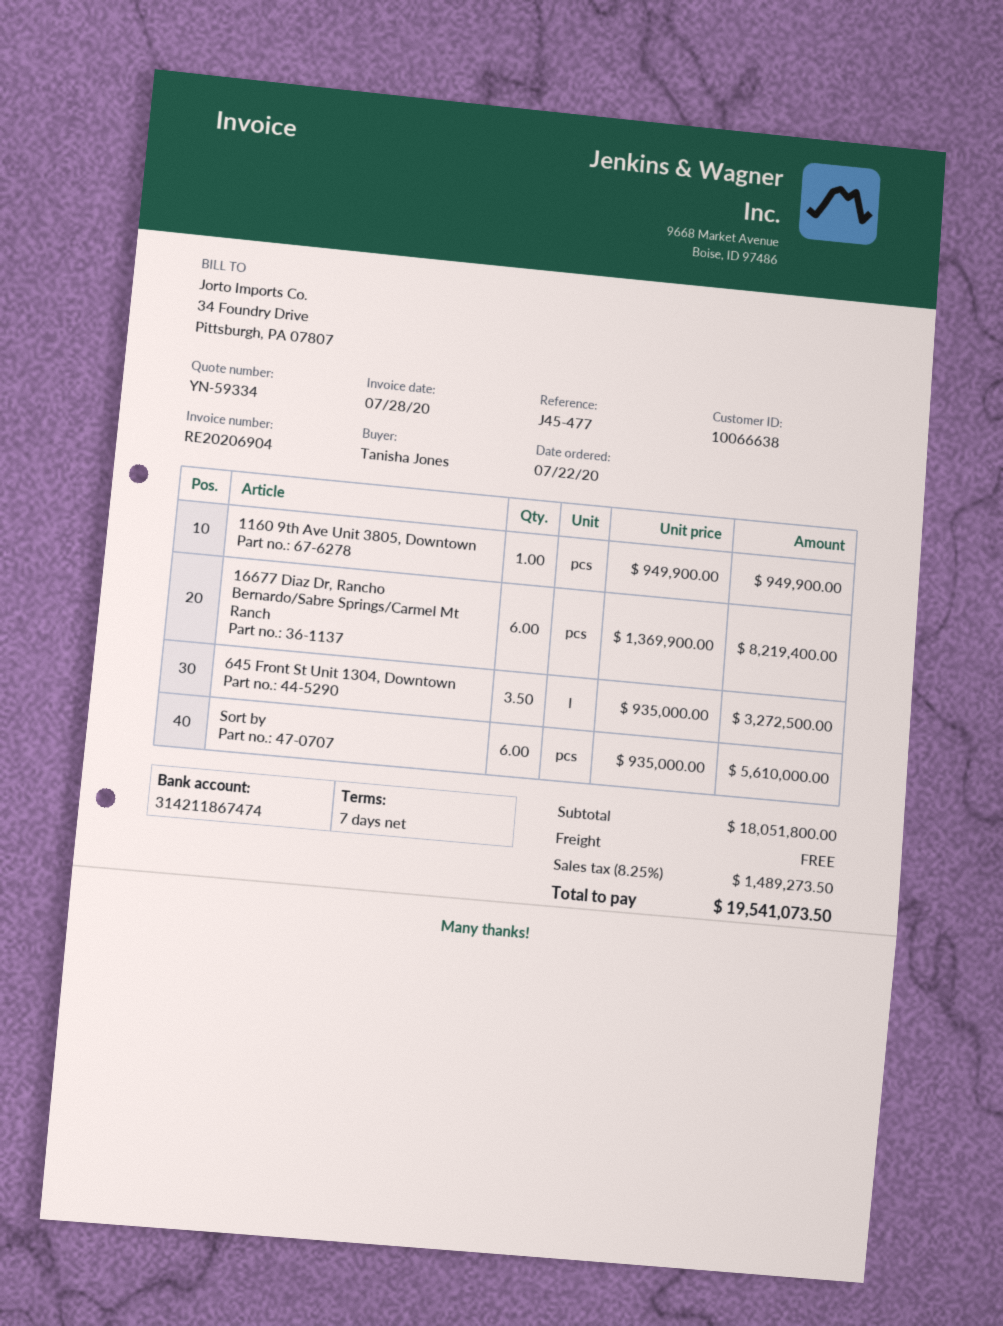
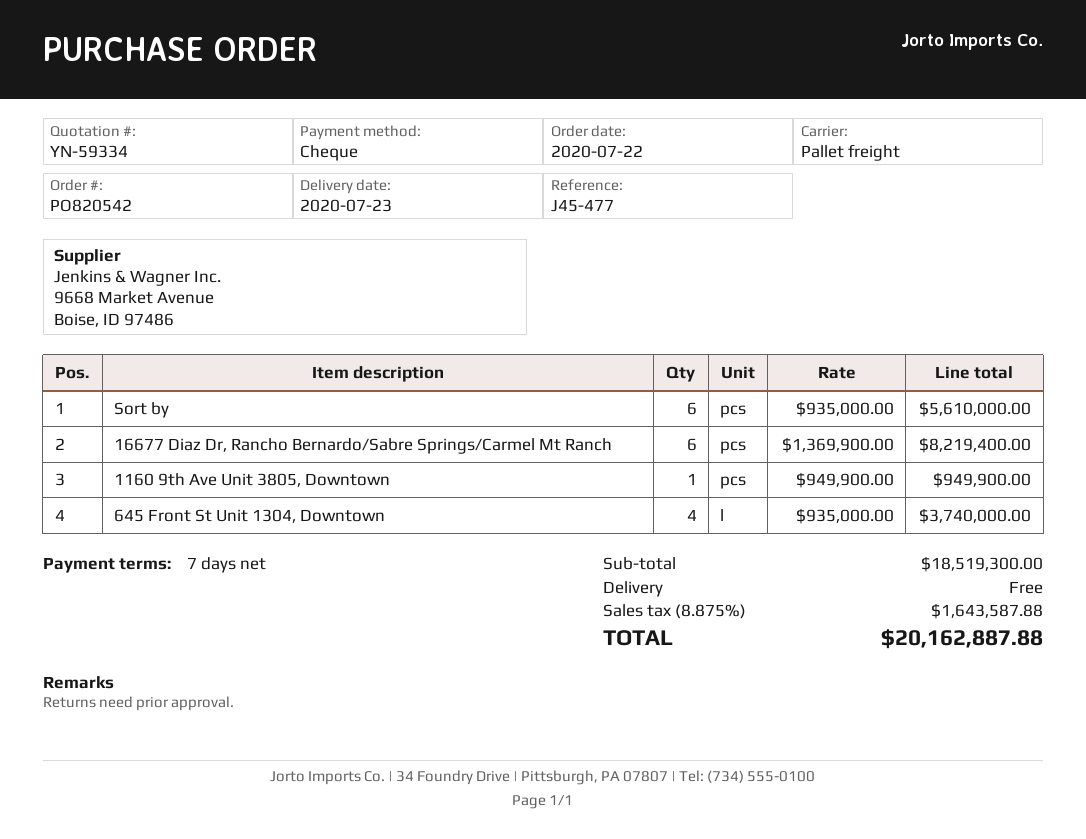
645 Front St Unit 1304, Downtown: 3.5 x 935000.00 = 3272500.00 -> 4 x 935000.00 = 3740000.00
subtotal: 18051800.00 -> 18519300.00
tax: 8.25% = 1489273.50 -> 8.875% = 1643587.88
total: 19541073.50 -> 20162887.88

